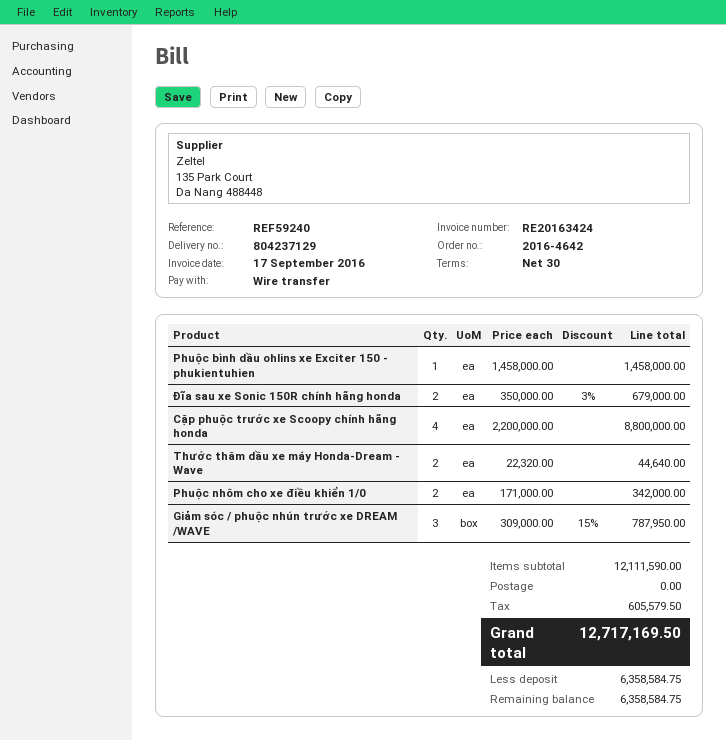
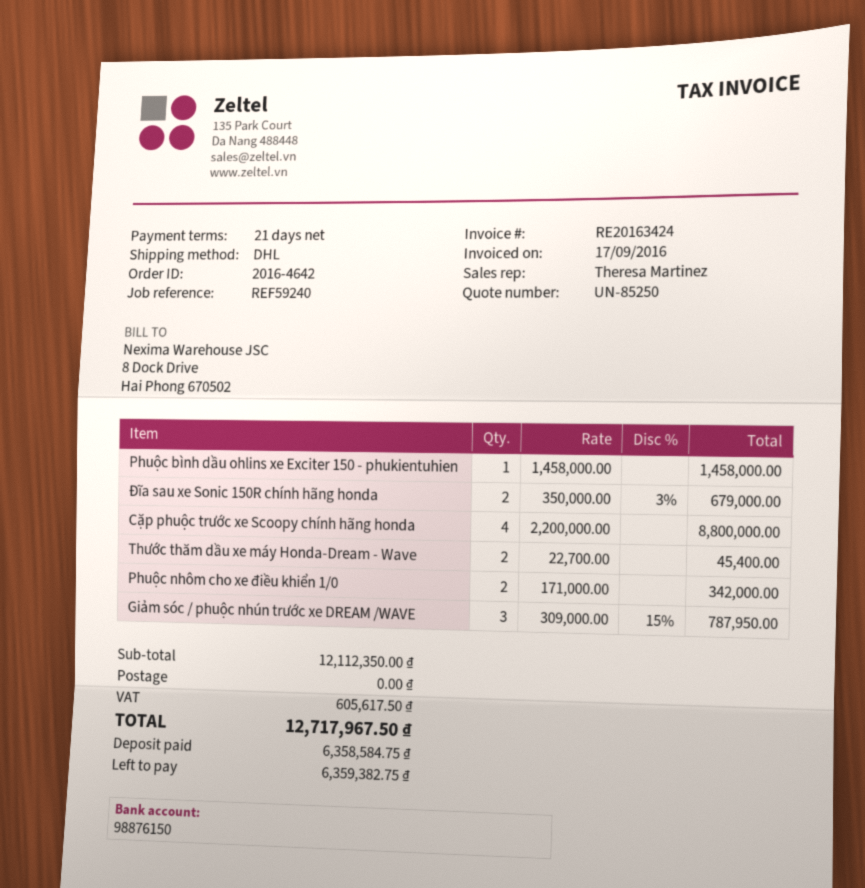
payment terms: 30 days -> 21 days
Thước thăm dầu xe máy Honda-Dream - Wave: 2 x 22320.00 = 44640.00 -> 2 x 22700.00 = 45400.00
subtotal: 12111590.00 -> 12112350.00
tax: 605579.50 -> 605617.50
total: 12717169.50 -> 12717967.50
balance: 6358584.75 -> 6359382.75

